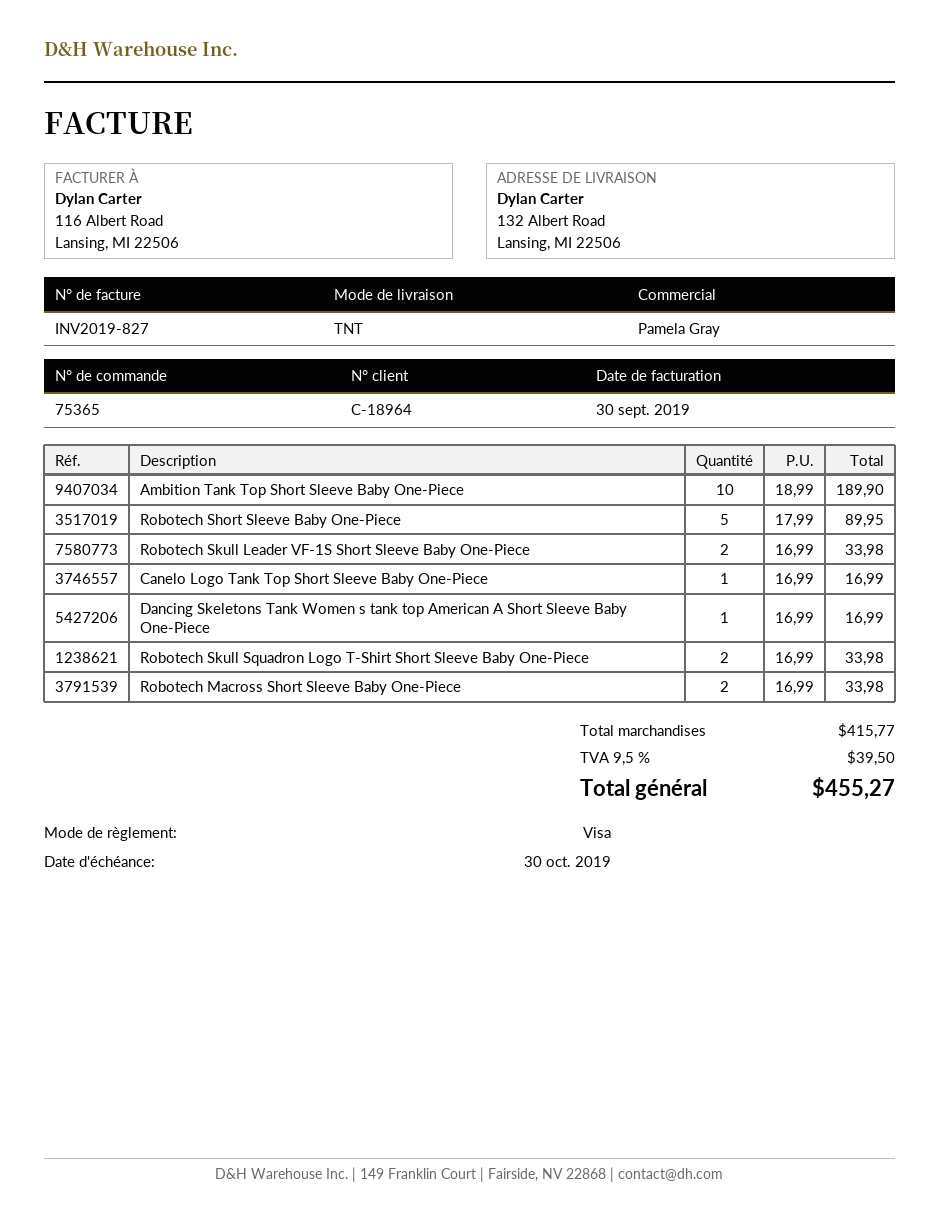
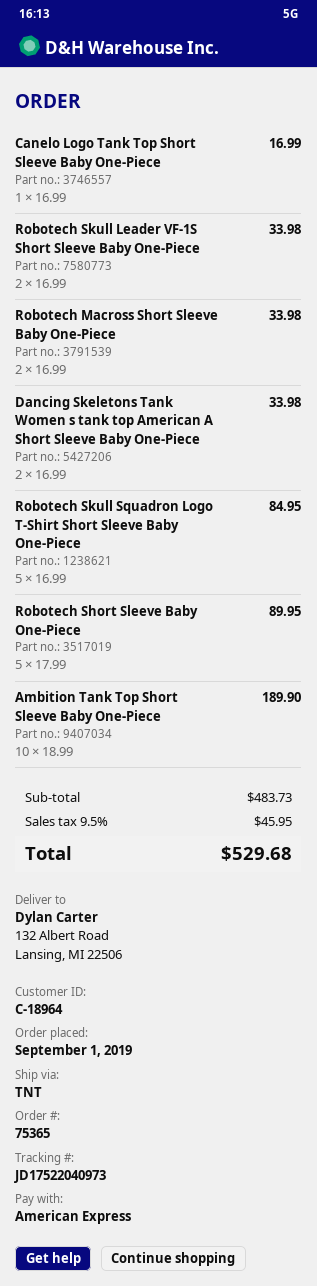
payment method: Visa -> American Express
Dancing Skeletons Tank Women s tank top American A Short Sleeve Baby One-Piece: 1 x 16.99 = 16.99 -> 2 x 16.99 = 33.98
Robotech Skull Squadron Logo T-Shirt Short Sleeve Baby One-Piece: 2 x 16.99 = 33.98 -> 5 x 16.99 = 84.95
subtotal: 415.77 -> 483.73
tax: 9.5% = 39.50 -> 9.5% = 45.95
total: 455.27 -> 529.68

